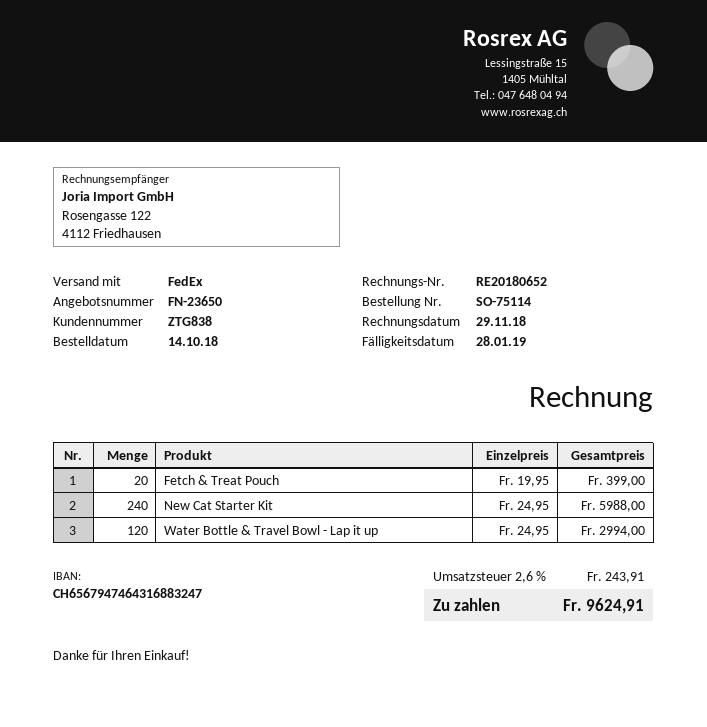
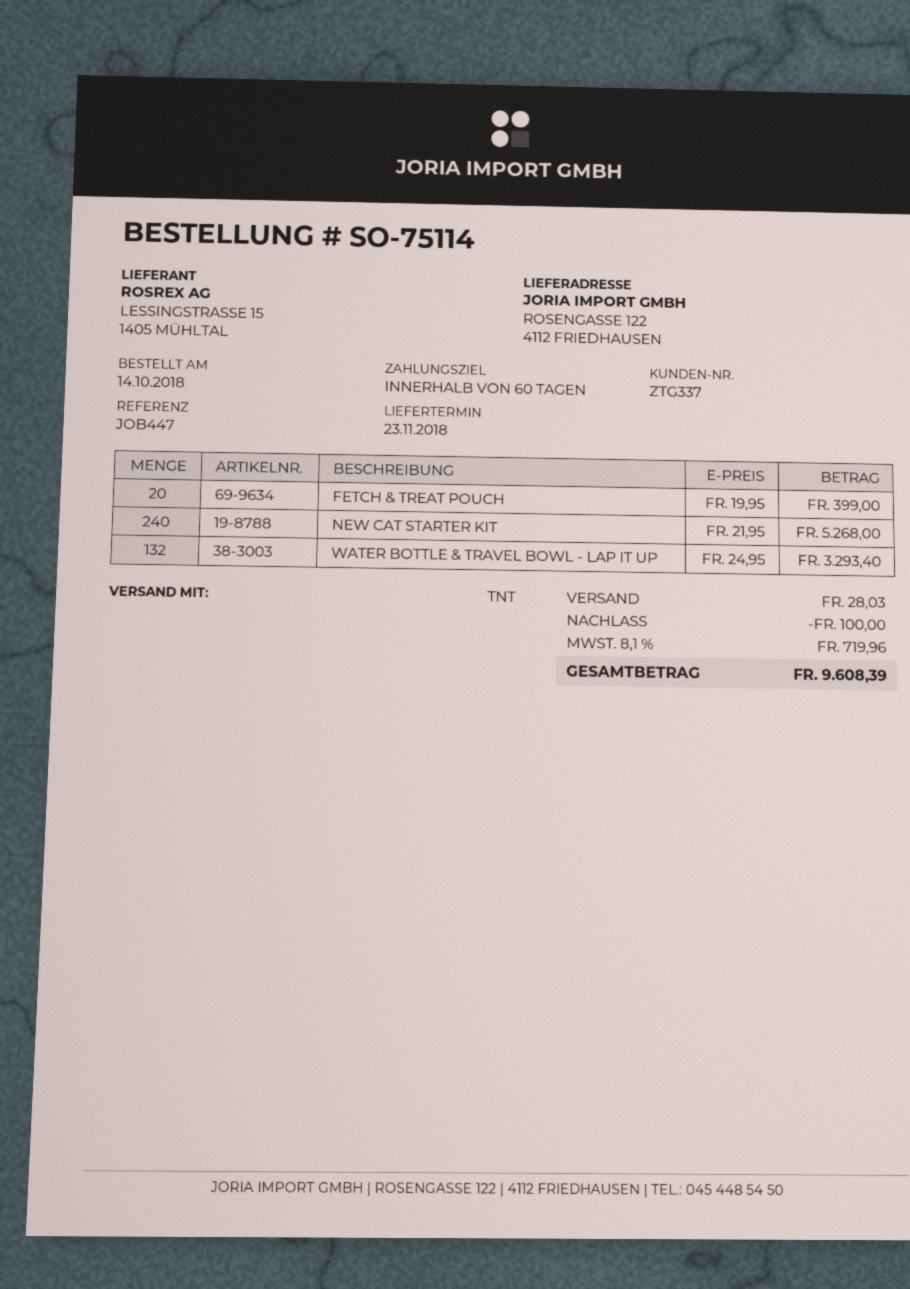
customer number: ZTG838 -> ZTG337
shipping method: FedEx -> TNT
New Cat Starter Kit: 240 x 24.95 = 5988.00 -> 240 x 21.95 = 5268.00
Water Bottle & Travel Bowl - Lap it up: 120 x 24.95 = 2994.00 -> 132 x 24.95 = 3293.40
discount: none -> 100.00
shipping: none -> 28.03
tax: 2.6% = 243.91 -> 8.1% = 719.96
total: 9624.91 -> 9608.39

